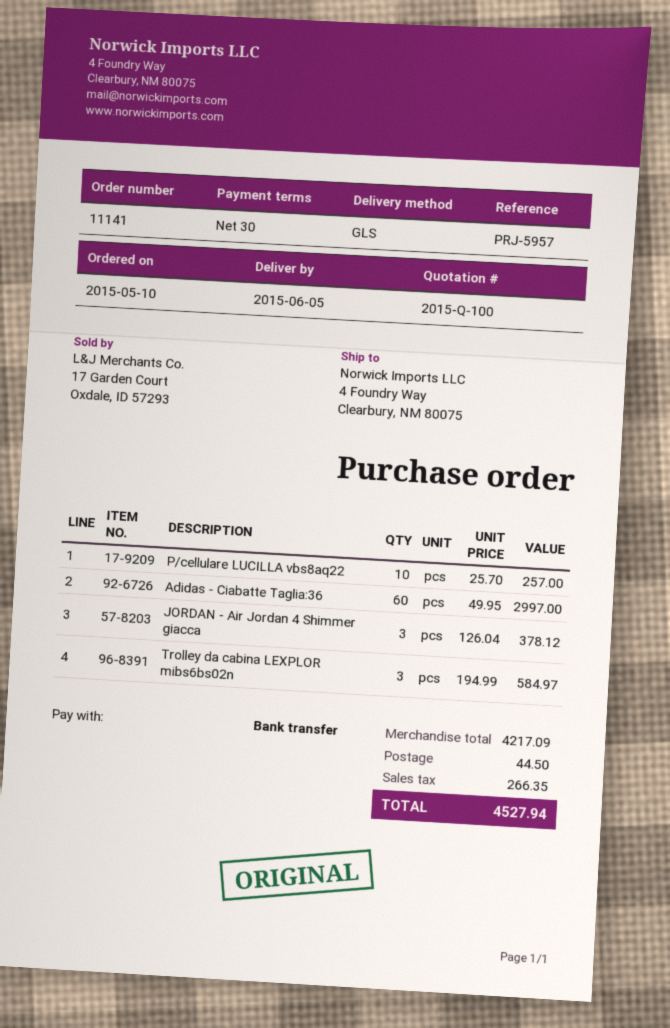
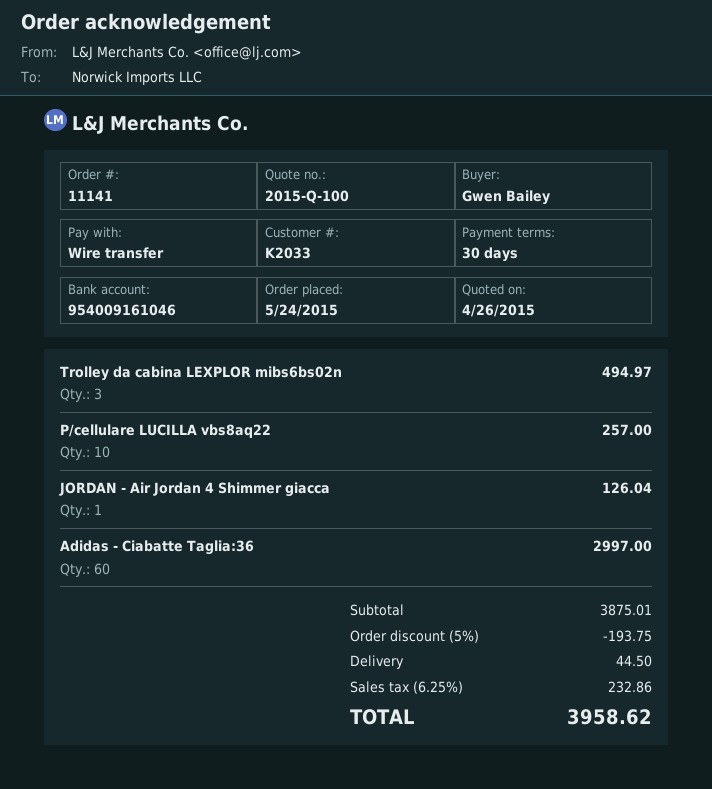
order date: 2015-05-10 -> 2015-05-24
JORDAN - Air Jordan 4 Shimmer giacca: 3 for 378.12 -> 1 for 126.04
Trolley da cabina LEXPLOR mibs6bs02n: 3 for 584.97 -> 3 for 494.97
subtotal: 4217.09 -> 3875.01
discount: none -> 5% = 193.75
tax: 266.35 -> 232.86
total: 4527.94 -> 3958.62

